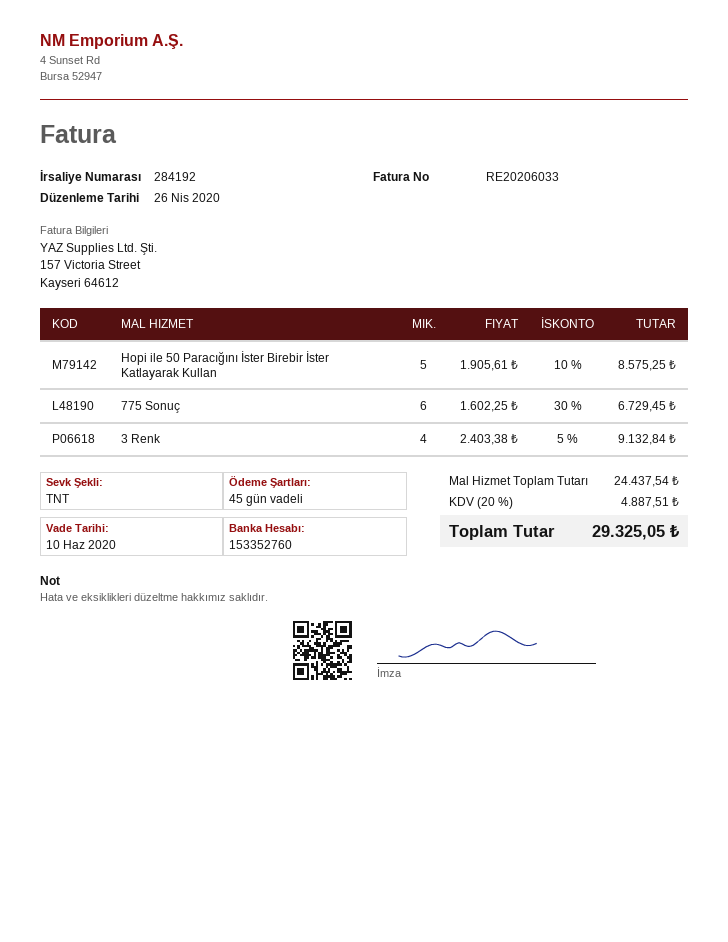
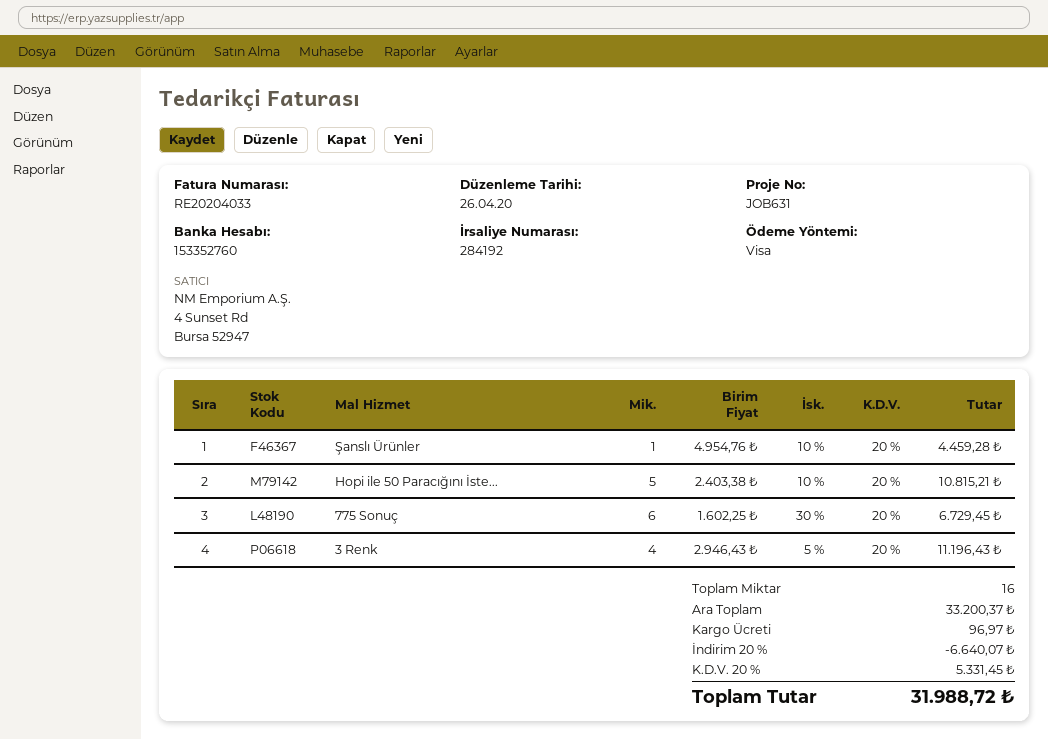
invoice number: RE20206033 -> RE20204033
Hopi ile 50 Paracığını İster Birebir İster Katlayarak Kullan: 5 x 1905.61 - 10% = 8575.25 -> 5 x 2403.38 - 10% = 10815.21
3 Renk: 4 x 2403.38 - 5% = 9132.84 -> 4 x 2946.43 - 5% = 11196.43
Şanslı Ürünler: none -> 1 x 4954.76 - 10% = 4459.28
subtotal: 24437.54 -> 33200.37
discount: none -> 20% = 6640.07
shipping: none -> 96.97
tax: 20% = 4887.51 -> 20% = 5331.45
total: 29325.05 -> 31988.72

